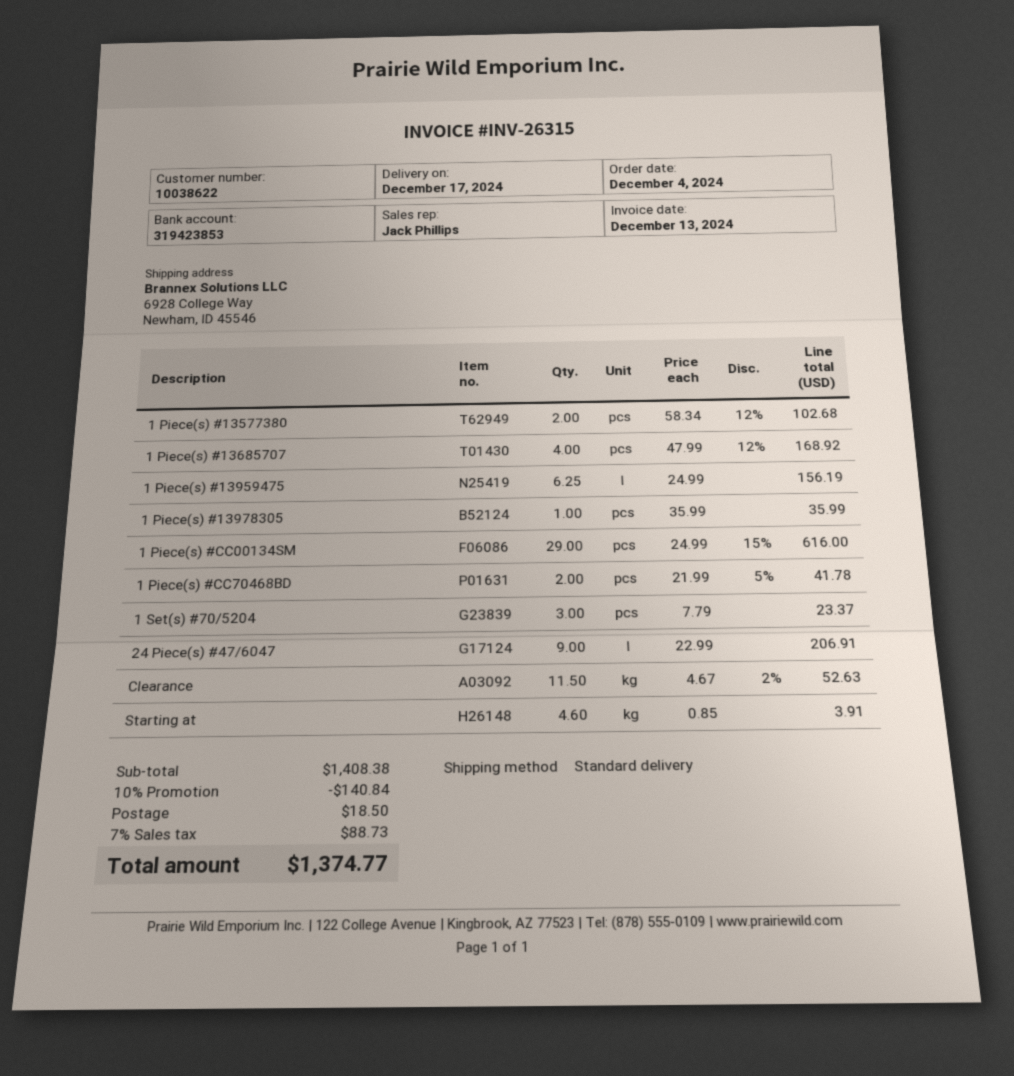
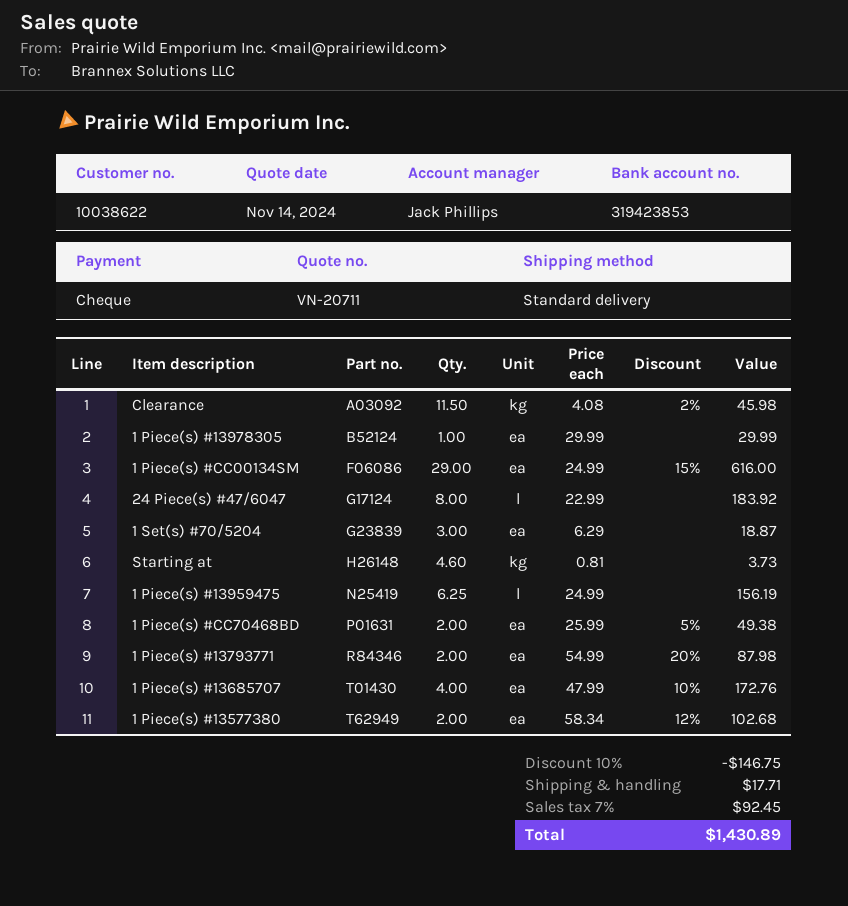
1 Piece(s) #13685707: 4 x 47.99 - 12% = 168.92 -> 4 x 47.99 - 10% = 172.76
1 Piece(s) #13978305: 1 x 35.99 = 35.99 -> 1 x 29.99 = 29.99
1 Piece(s) #CC70468BD: 2 x 21.99 - 5% = 41.78 -> 2 x 25.99 - 5% = 49.38
1 Set(s) #70/5204: 3 x 7.79 = 23.37 -> 3 x 6.29 = 18.87
24 Piece(s) #47/6047: 9 x 22.99 = 206.91 -> 8 x 22.99 = 183.92
Clearance: 11.5 x 4.67 - 2% = 52.63 -> 11.5 x 4.08 - 2% = 45.98
Starting at: 4.6 x 0.85 = 3.91 -> 4.6 x 0.81 = 3.73
1 Piece(s) #13793771: none -> 2 x 54.99 - 20% = 87.98
discount: 10% = 140.84 -> 10% = 146.75
shipping: 18.50 -> 17.71
tax: 7% = 88.73 -> 7% = 92.45
total: 1374.77 -> 1430.89

